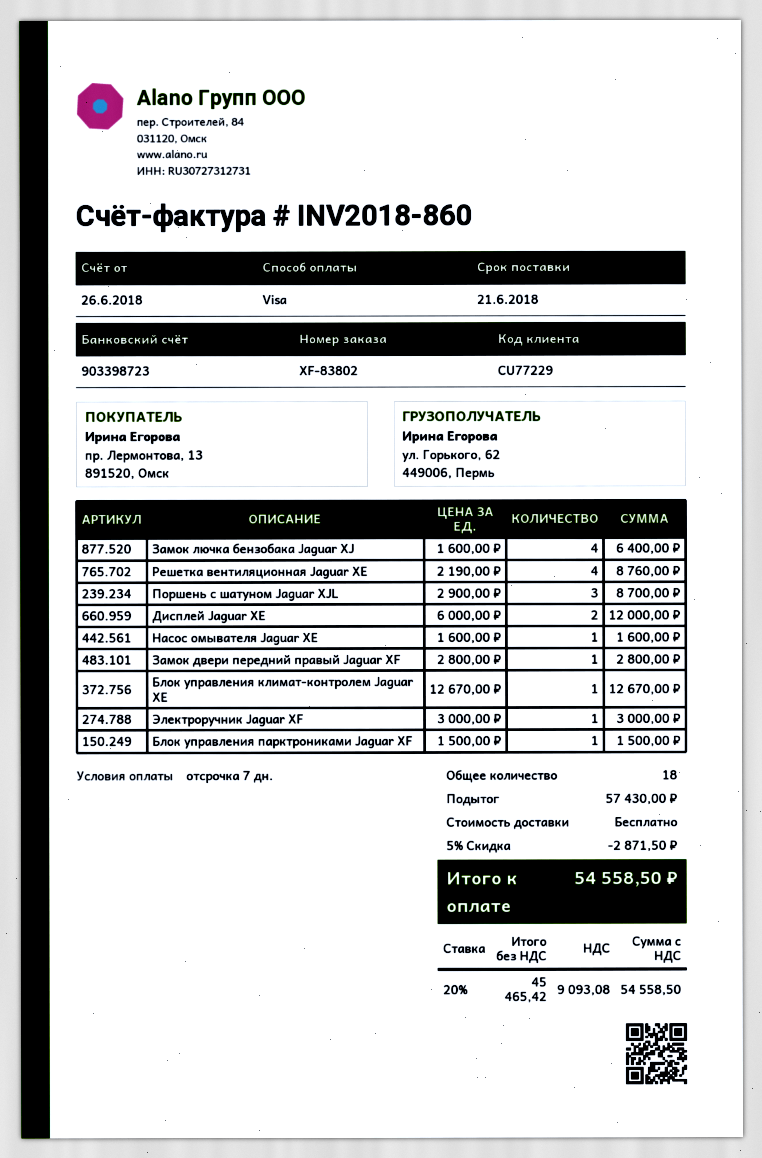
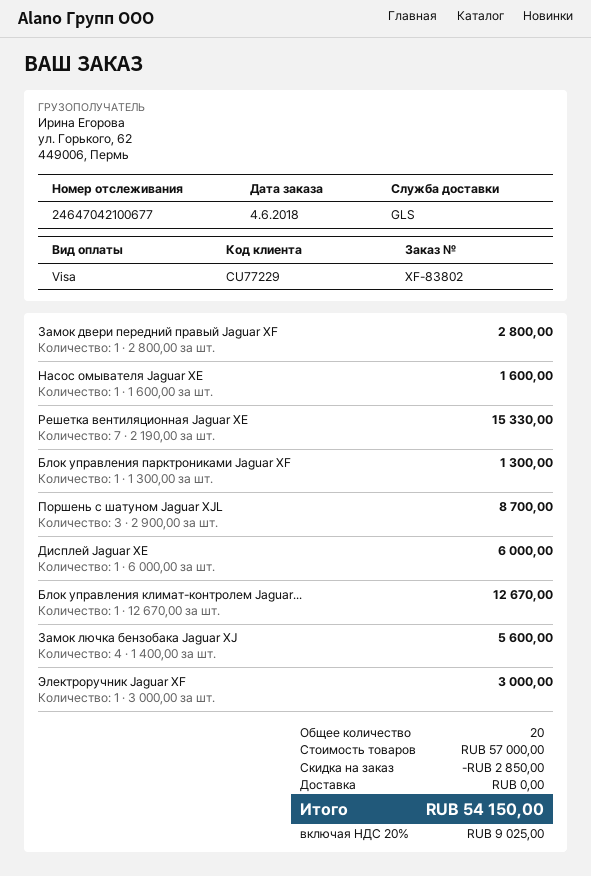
Замок лючка бензобака Jaguar XJ: 4 x 1600.00 = 6400.00 -> 4 x 1400.00 = 5600.00
Решетка вентиляционная Jaguar XE: 4 x 2190.00 = 8760.00 -> 7 x 2190.00 = 15330.00
Дисплей Jaguar XE: 2 x 6000.00 = 12000.00 -> 1 x 6000.00 = 6000.00
Блок управления парктрониками Jaguar XF: 1 x 1500.00 = 1500.00 -> 1 x 1300.00 = 1300.00
total quantity: 18 -> 20
subtotal: 57430.00 -> 57000.00
discount: 2871.50 -> 2850.00
tax: 20% = 9093.08 -> 20% = 9025.00
total: 54558.50 -> 54150.00

